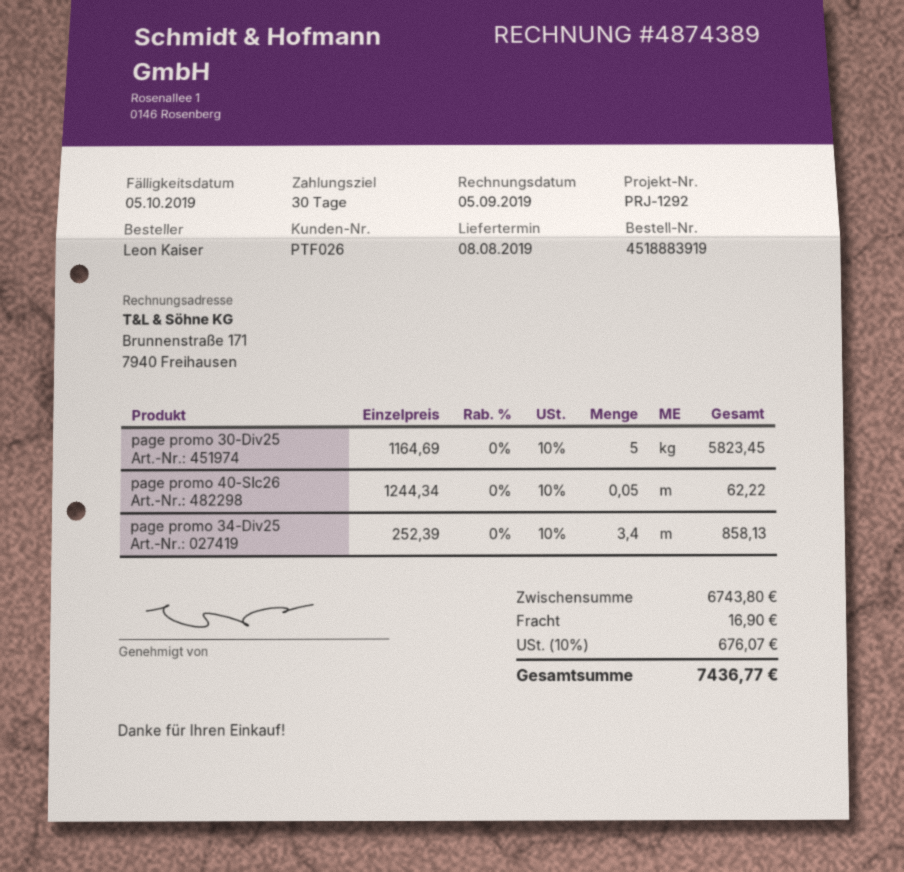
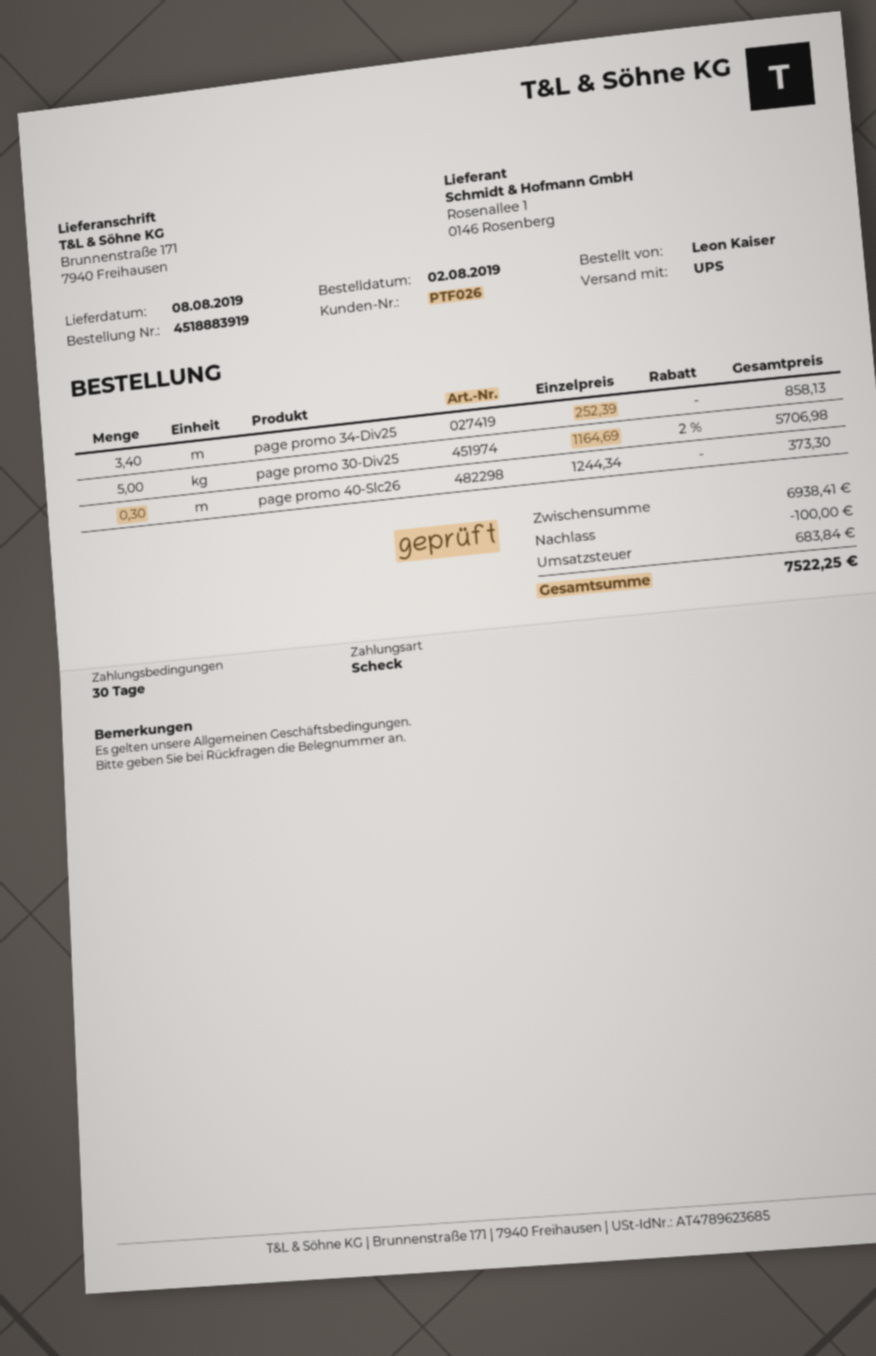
page promo 30-Div25: 5 x 1164.69 = 5823.45 -> 5 x 1164.69 - 2% = 5706.98
page promo 40-Slc26: 0.05 x 1244.34 = 62.22 -> 0.3 x 1244.34 = 373.30
subtotal: 6743.80 -> 6938.41
discount: none -> 100.00
shipping: 16.90 -> none
tax: 676.07 -> 683.84
total: 7436.77 -> 7522.25

